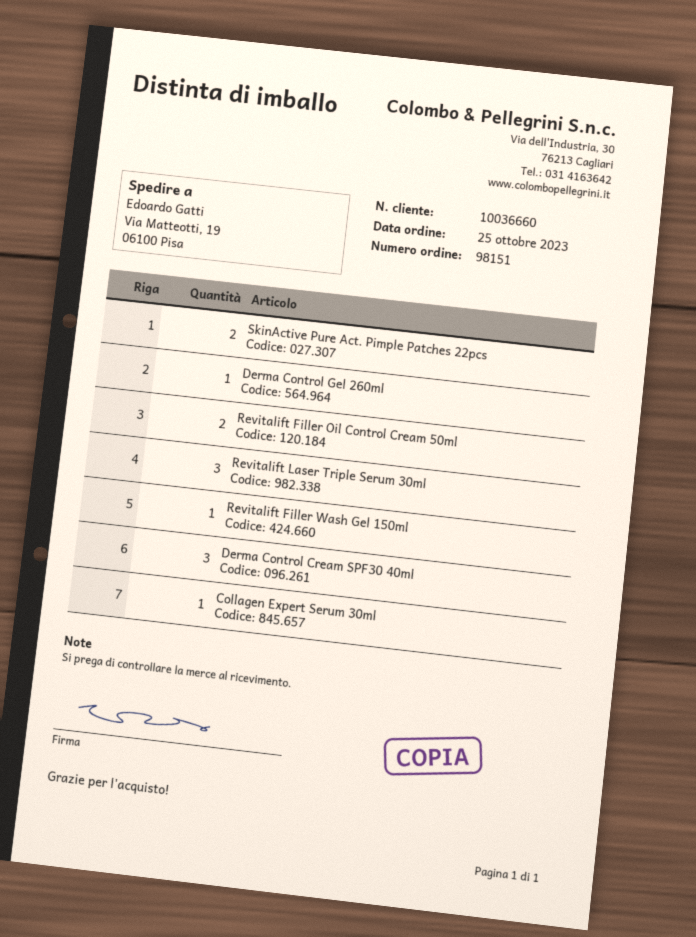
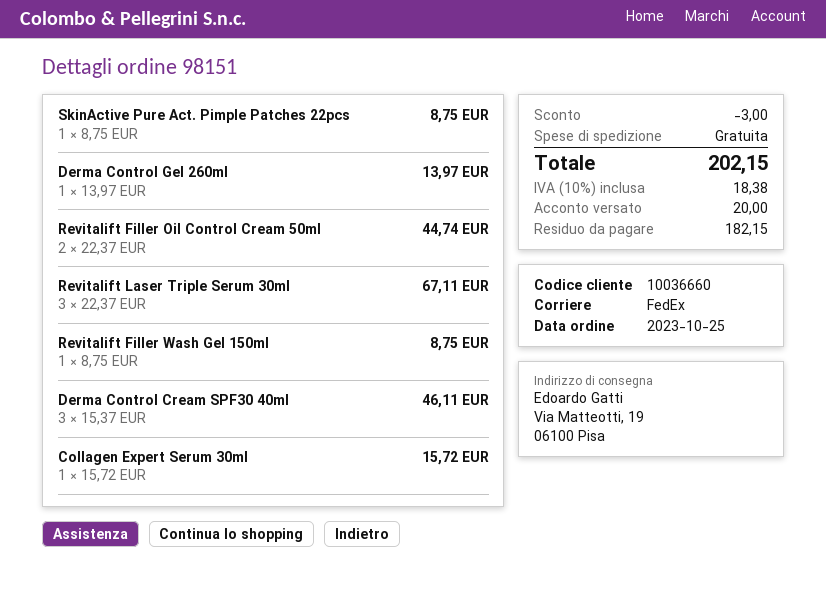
SkinActive Pure Act. Pimple Patches 22pcs: 2 -> 1

